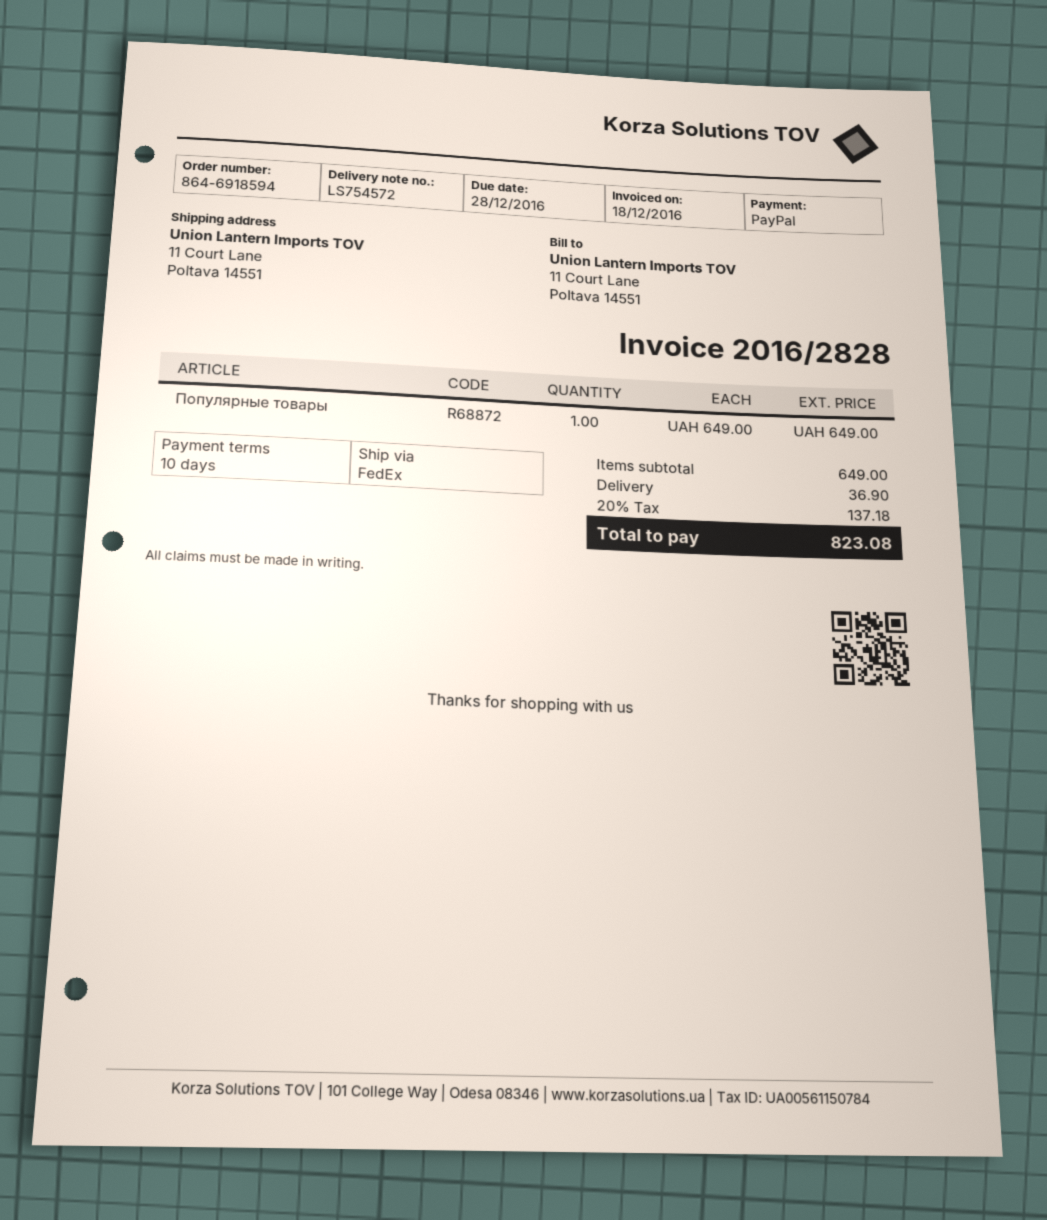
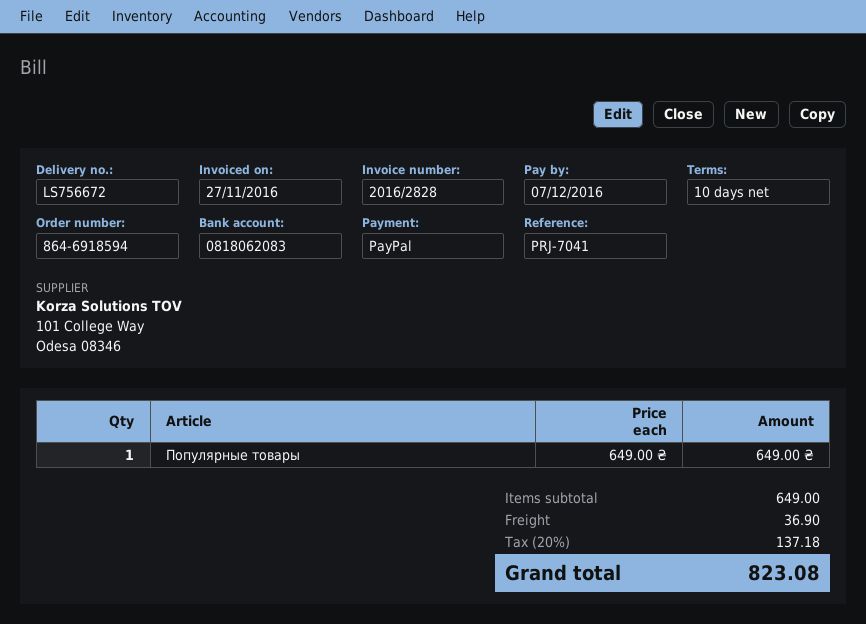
delivery note number: LS754572 -> LS756672
invoice date: 2016-12-18 -> 2016-11-27
due date: 2016-12-28 -> 2016-12-07

